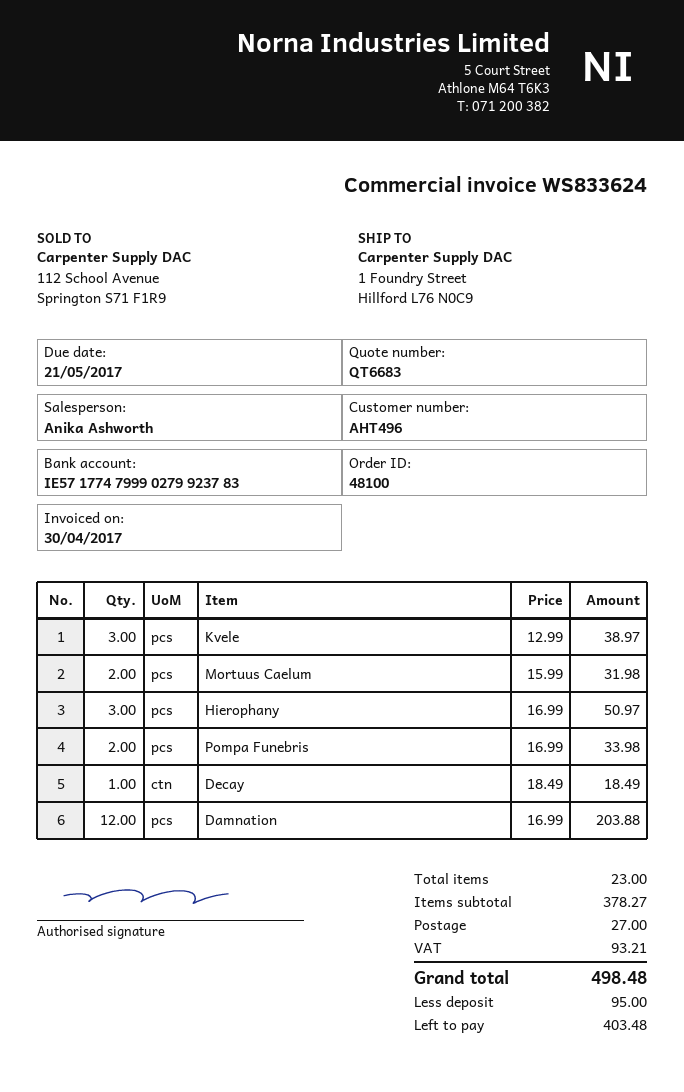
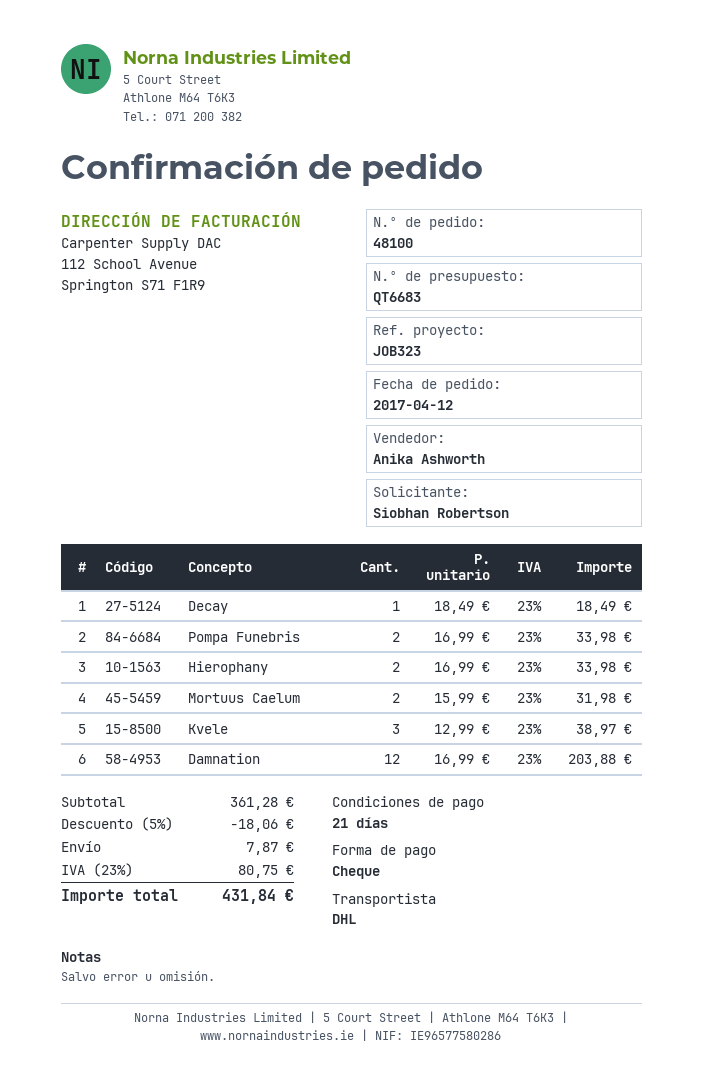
Hierophany: 3 x 16.99 = 50.97 -> 2 x 16.99 = 33.98
subtotal: 378.27 -> 361.28
discount: none -> 5% = 18.06
shipping: 27.00 -> 7.87
tax: 93.21 -> 80.75
total: 498.48 -> 431.84

